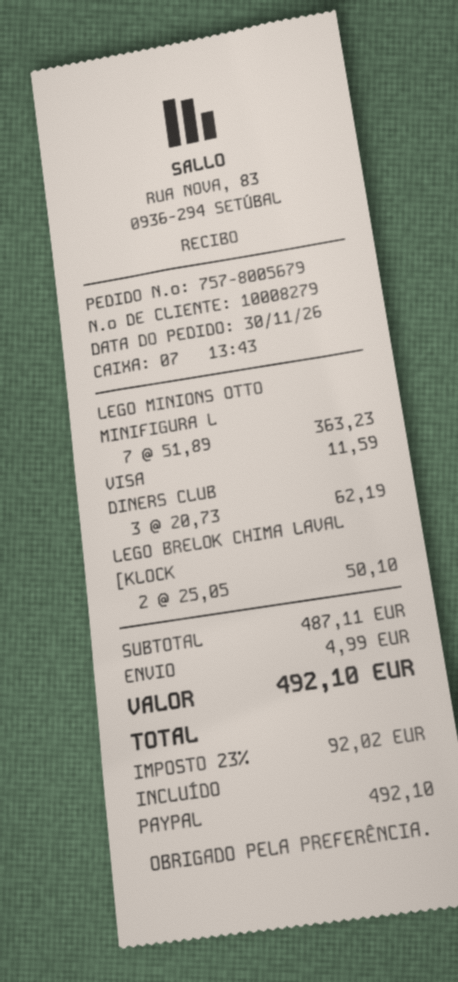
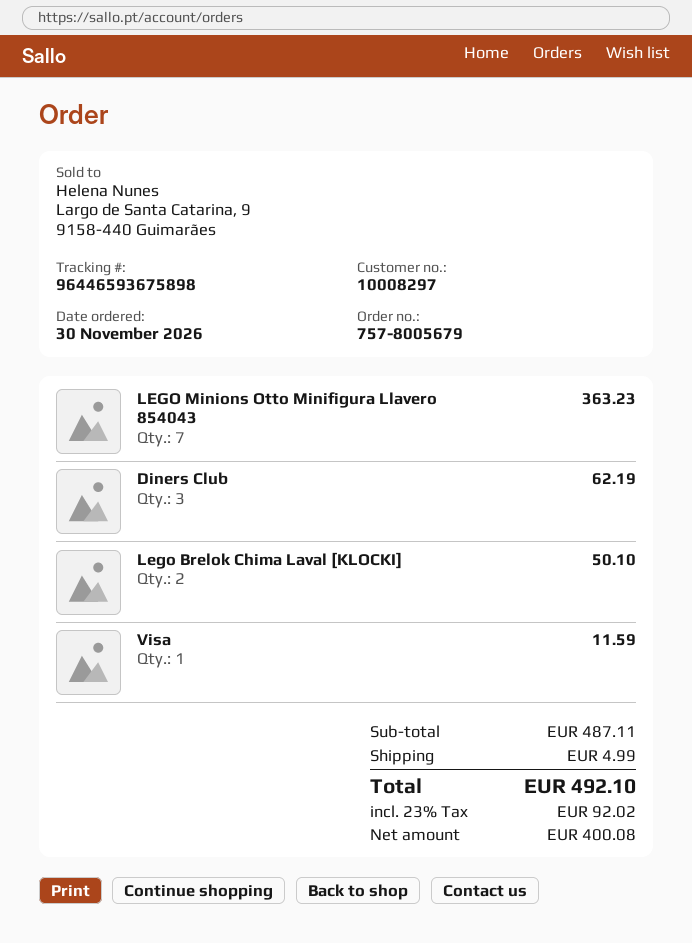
customer number: 10008279 -> 10008297

